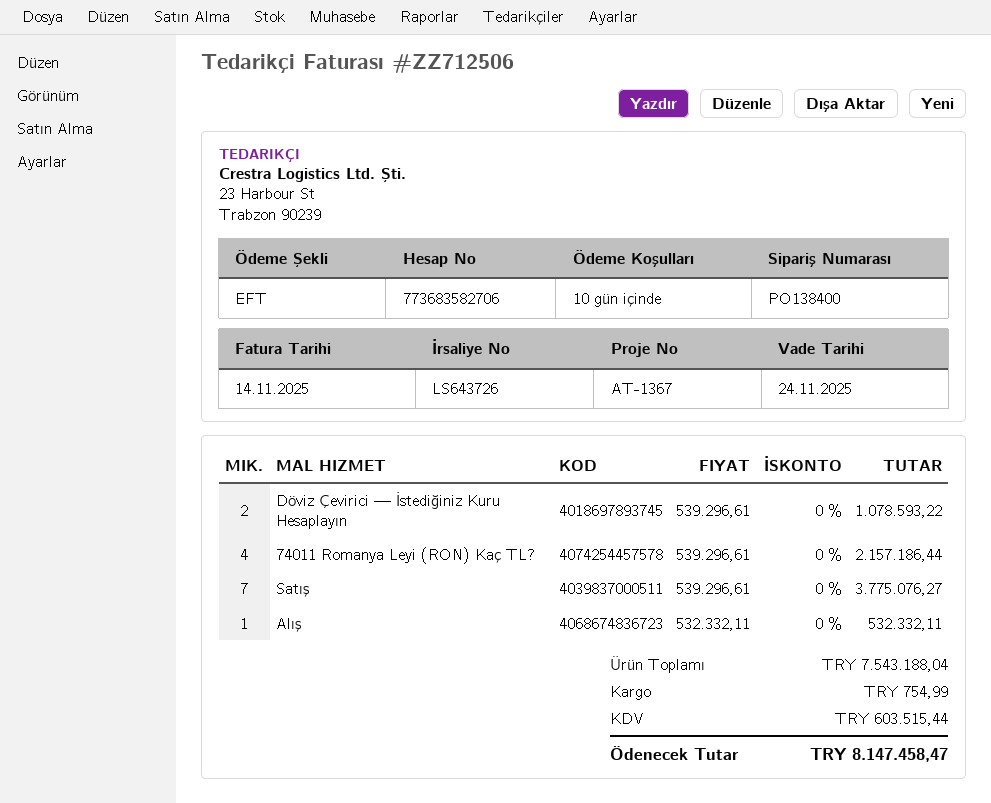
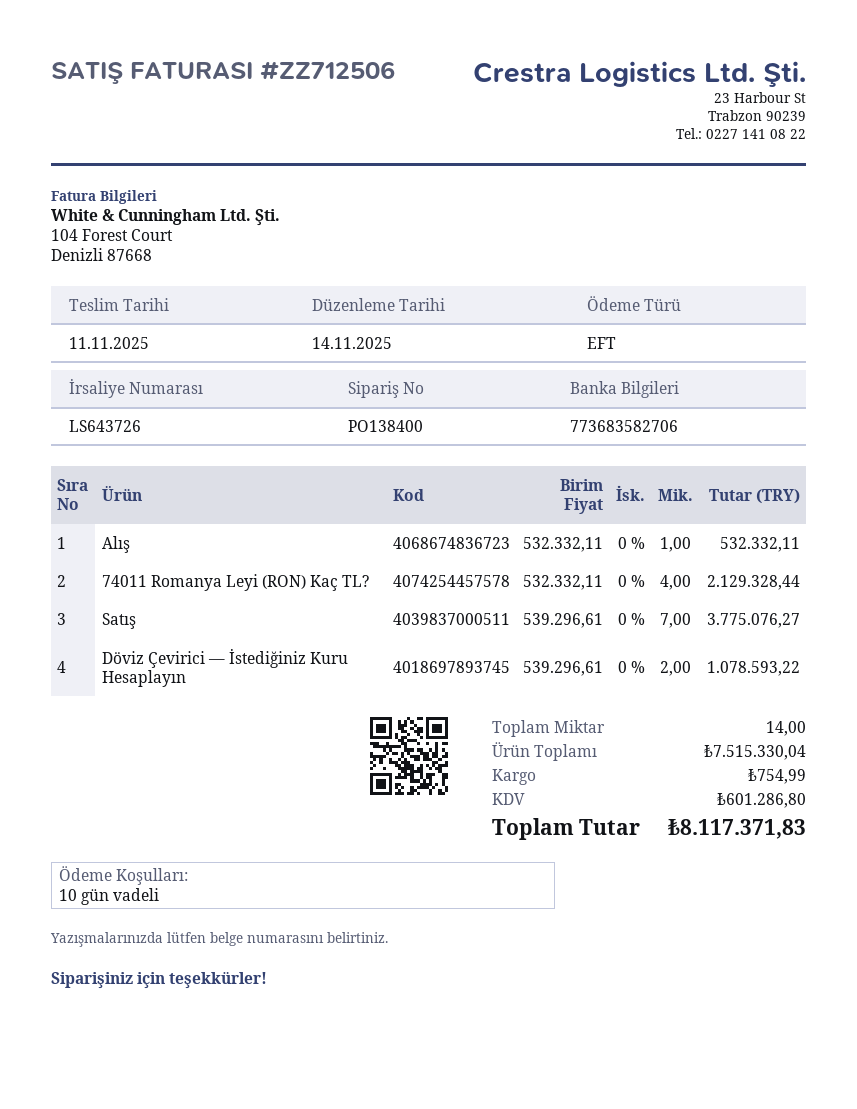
74011 Romanya Leyi (RON) Kaç TL?: 4 x 539296.61 = 2157186.44 -> 4 x 532332.11 = 2129328.44
subtotal: 7543188.04 -> 7515330.04
tax: 603515.44 -> 601286.80
total: 8147458.47 -> 8117371.83

